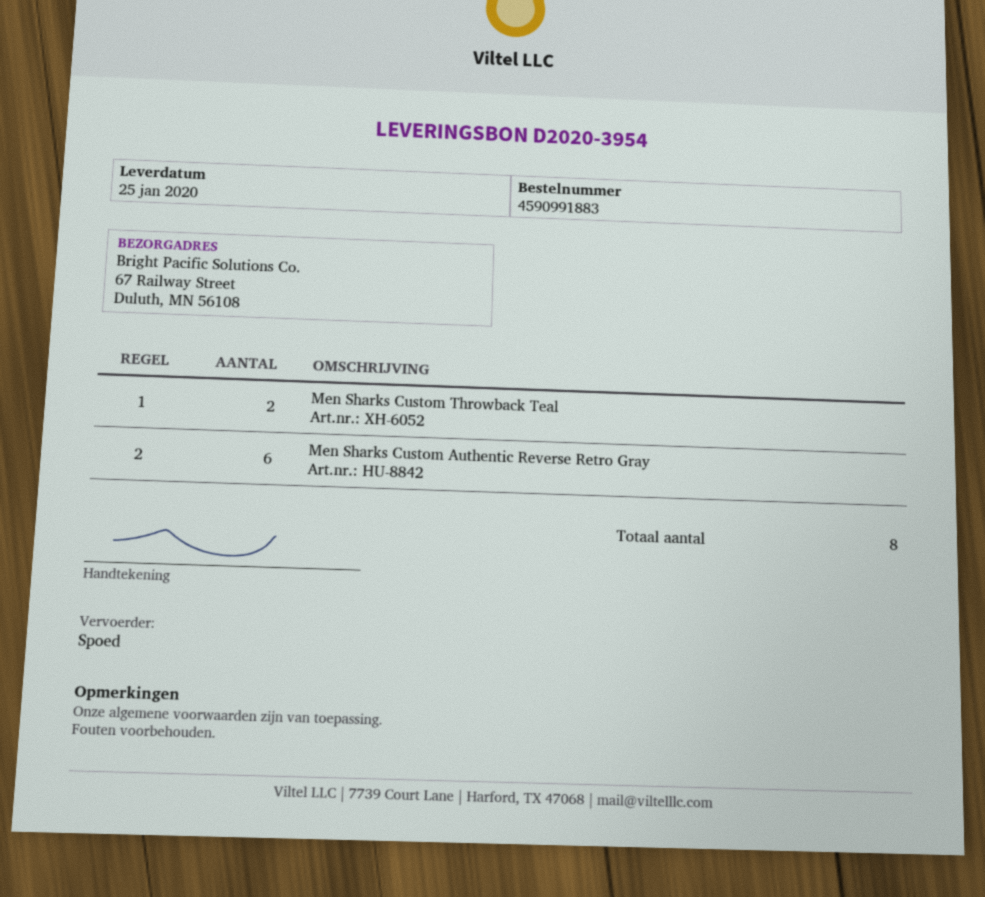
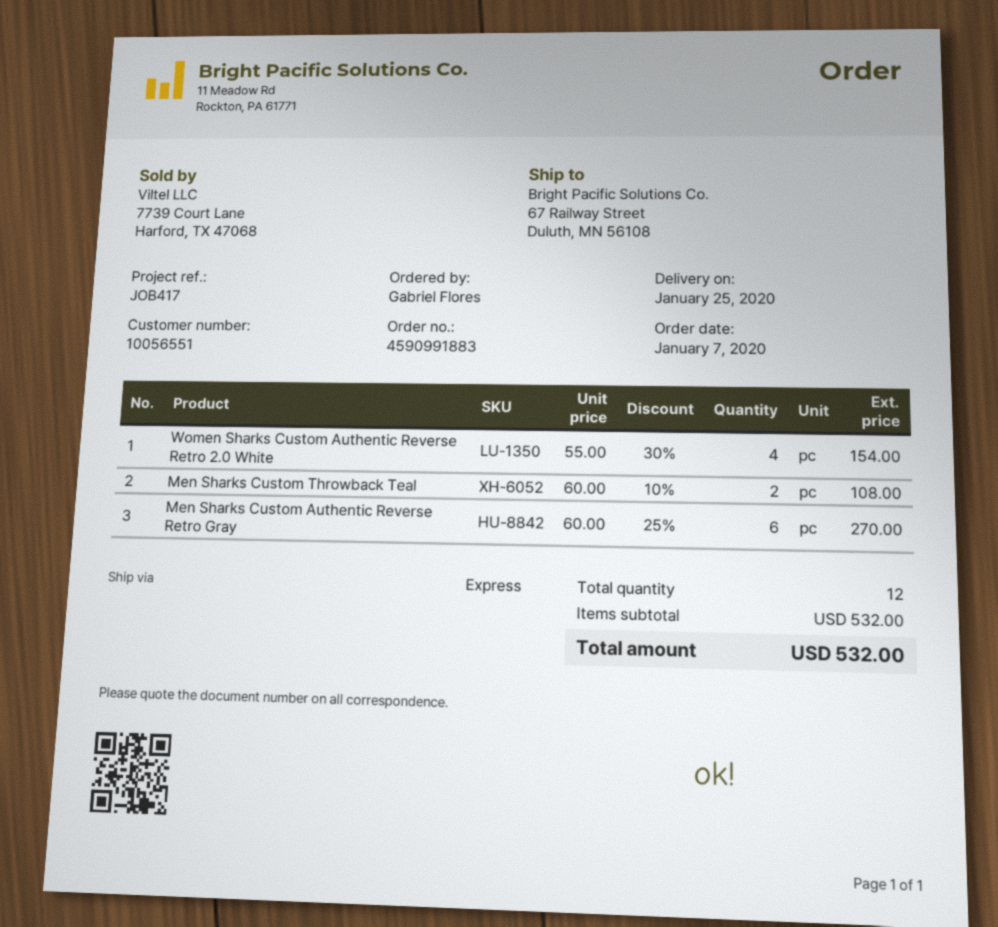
Women Sharks Custom Authentic Reverse Retro 2.0 White: none -> 4
total quantity: 8 -> 12

